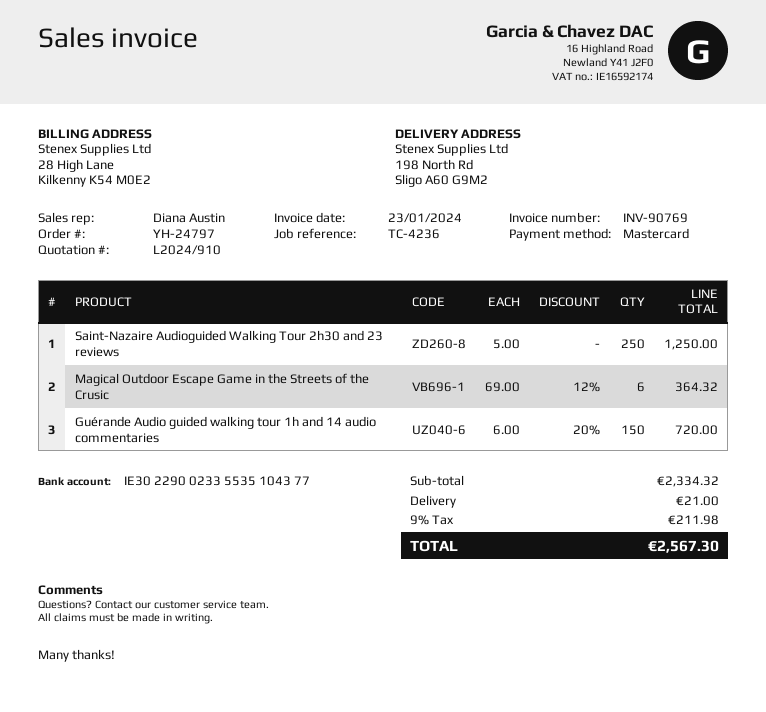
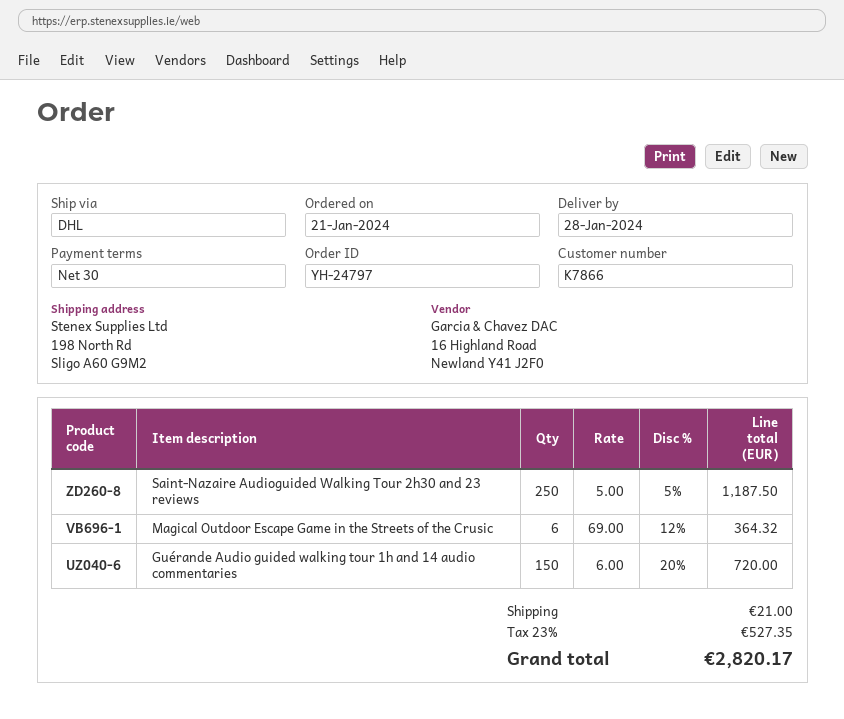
Saint-Nazaire Audioguided Walking Tour 2h30 and 23 reviews: 250 x 5.00 = 1250.00 -> 250 x 5.00 - 5% = 1187.50
tax: 9% = 211.98 -> 23% = 527.35
total: 2567.30 -> 2820.17

